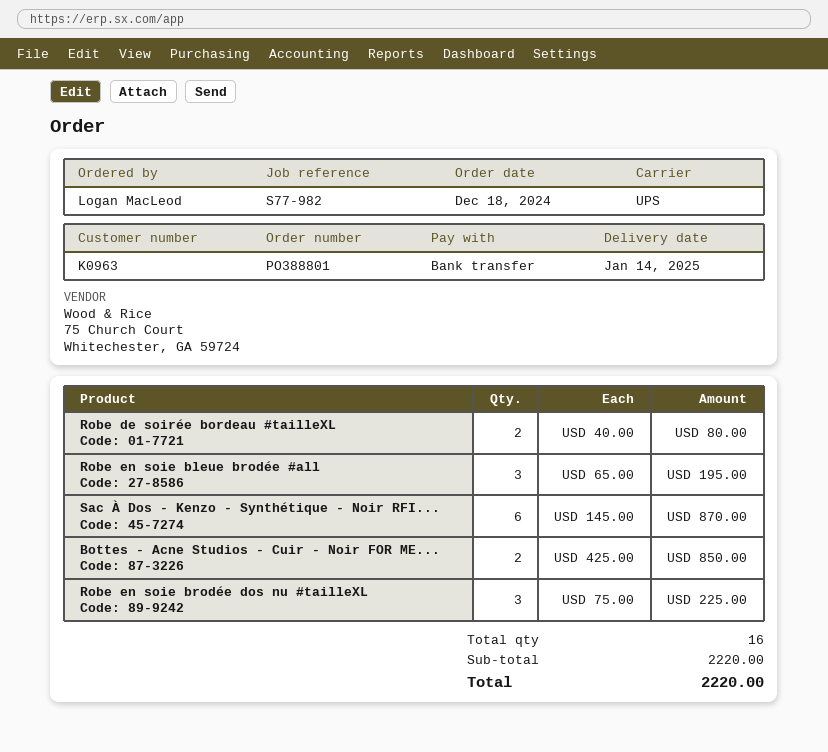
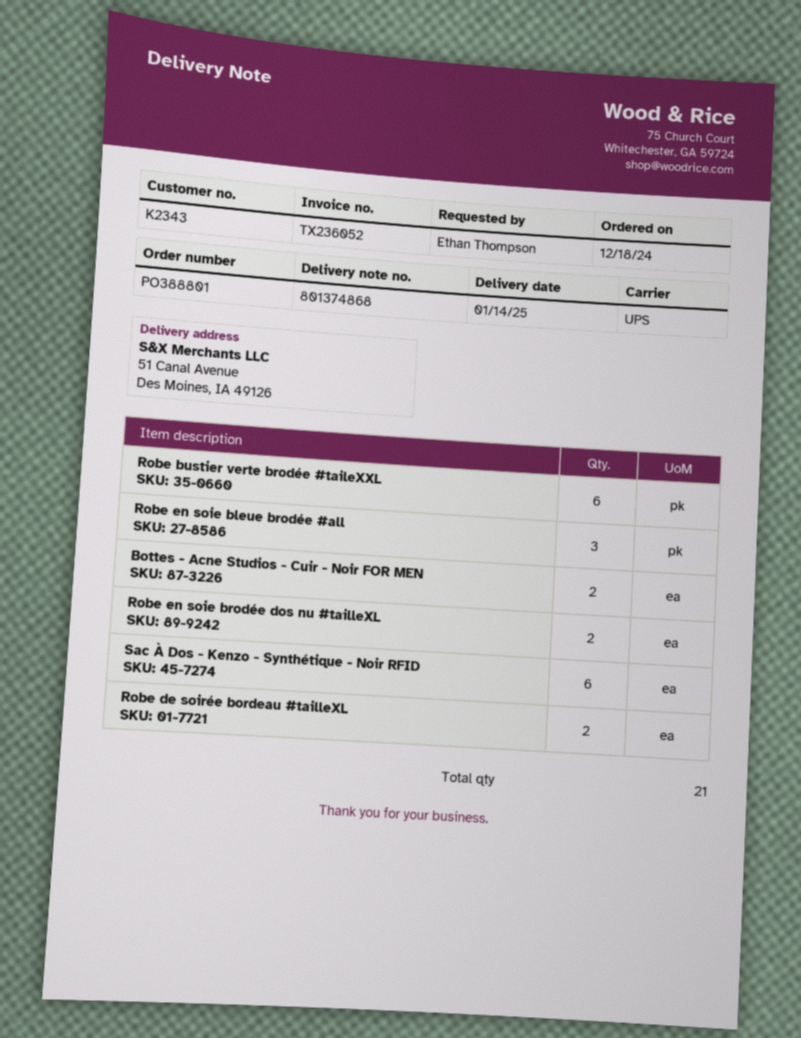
customer number: K0963 -> K2343
ordered by: Logan MacLeod -> Ethan Thompson
Robe en soie brodée dos nu #tailleXL: 3 -> 2
Robe bustier verte brodée #taileXXL: none -> 6
total quantity: 16 -> 21

